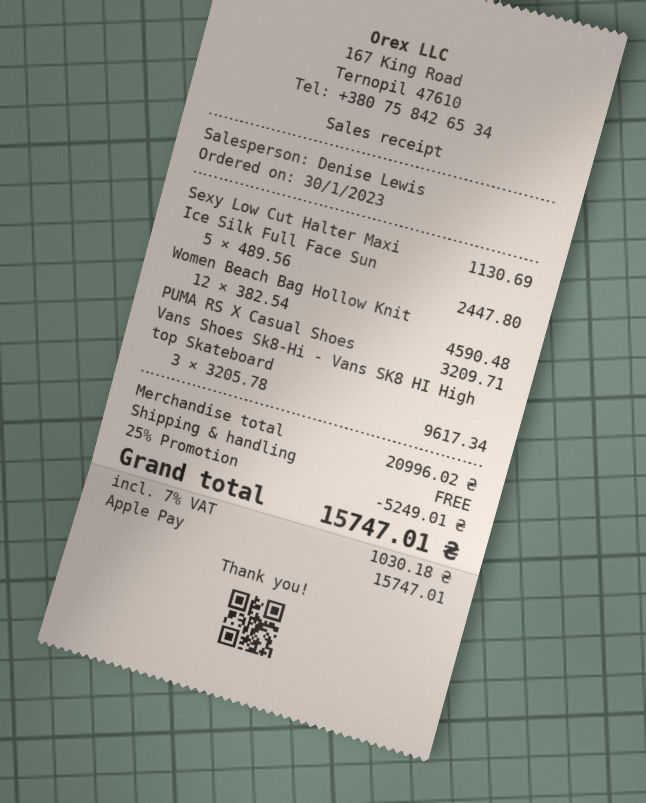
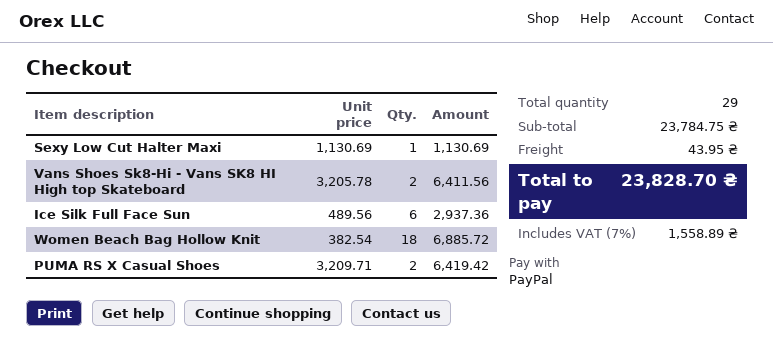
payment method: Apple Pay -> PayPal
Ice Silk Full Face Sun: 5 x 489.56 = 2447.80 -> 6 x 489.56 = 2937.36
Women Beach Bag Hollow Knit: 12 x 382.54 = 4590.48 -> 18 x 382.54 = 6885.72
PUMA RS X Casual Shoes: 1 x 3209.71 = 3209.71 -> 2 x 3209.71 = 6419.42
Vans Shoes Sk8-Hi - Vans SK8 HI High top Skateboard: 3 x 3205.78 = 9617.34 -> 2 x 3205.78 = 6411.56
subtotal: 20996.02 -> 23784.75
discount: 25% = 5249.01 -> none
shipping: 0.00 -> 43.95
tax: 7% = 1030.18 -> 7% = 1558.89
total: 15747.01 -> 23828.70

